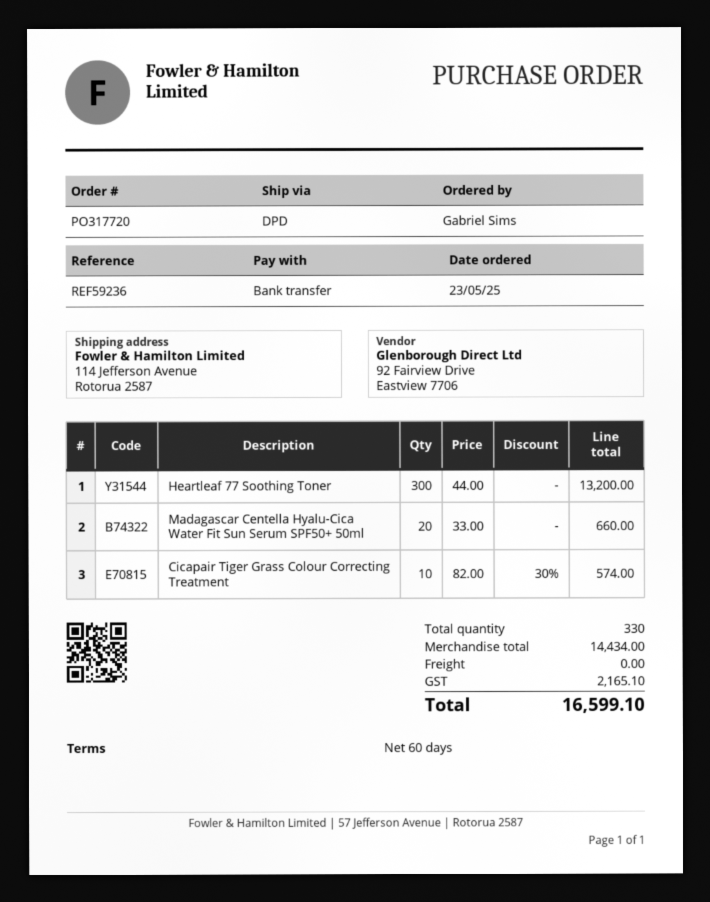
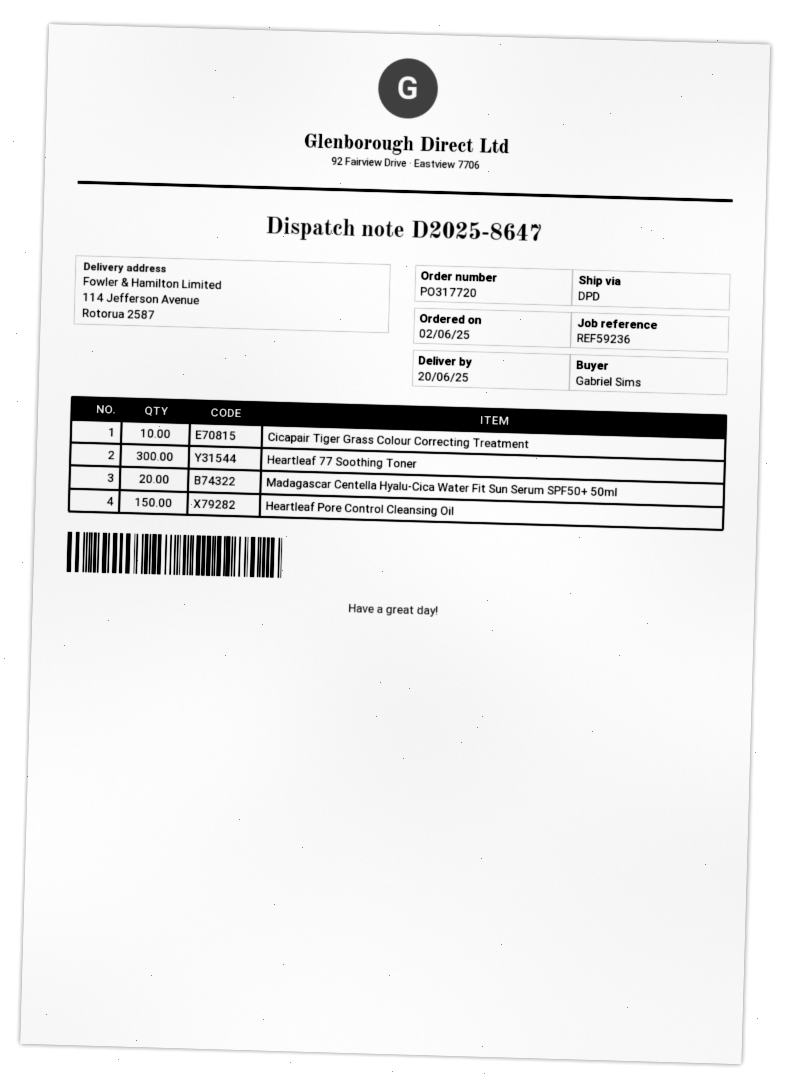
order date: 2025-05-23 -> 2025-06-02
Heartleaf Pore Control Cleansing Oil: none -> 150

